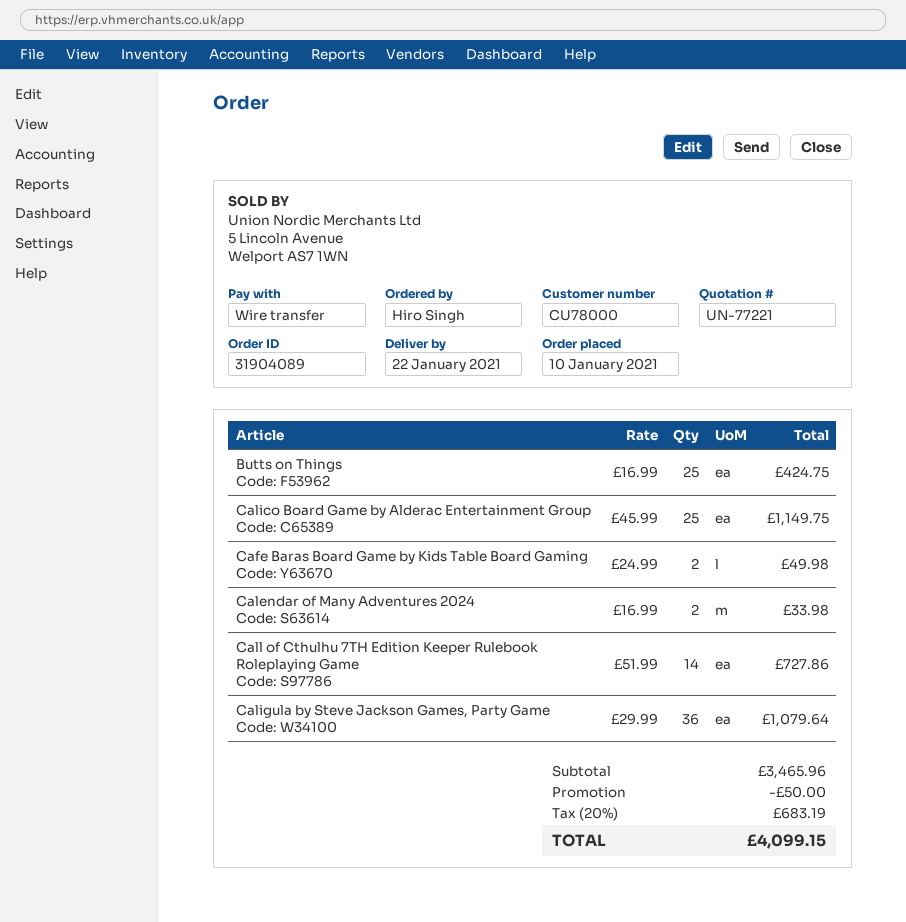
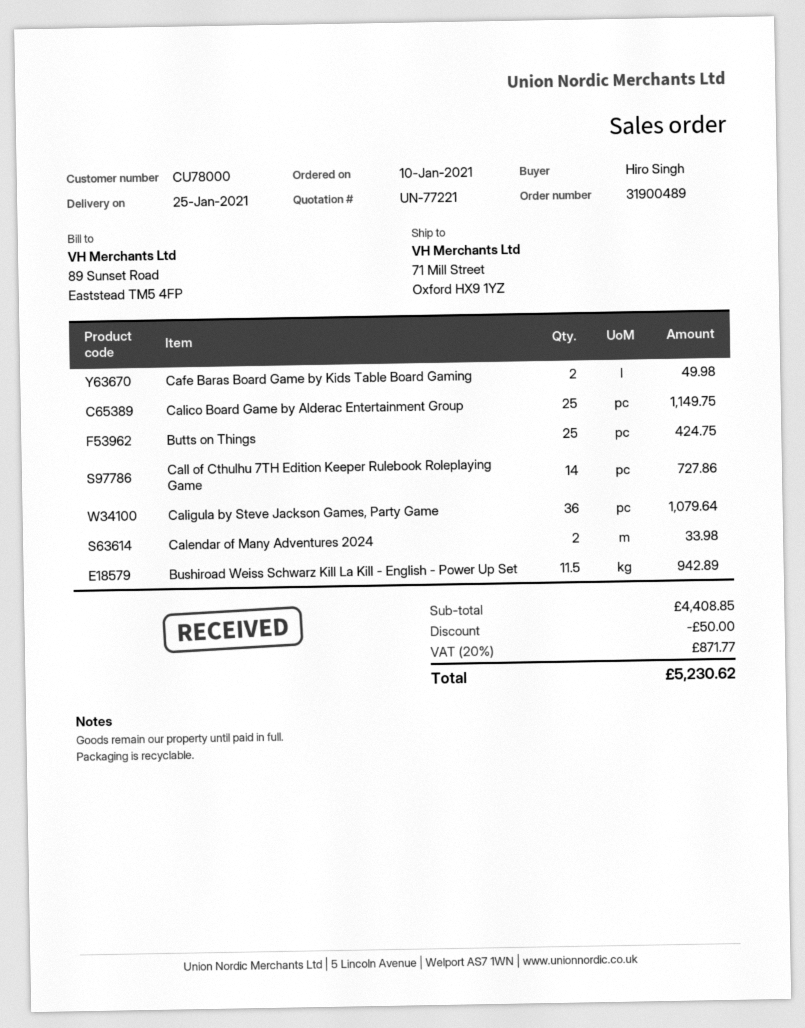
order number: 31904089 -> 31900489
delivery date: 2021-01-22 -> 2021-01-25
Bushiroad Weiss Schwarz Kill La Kill - English - Power Up Set: none -> 11.5 for 942.89
subtotal: 3465.96 -> 4408.85
tax: 20% = 683.19 -> 20% = 871.77
total: 4099.15 -> 5230.62

